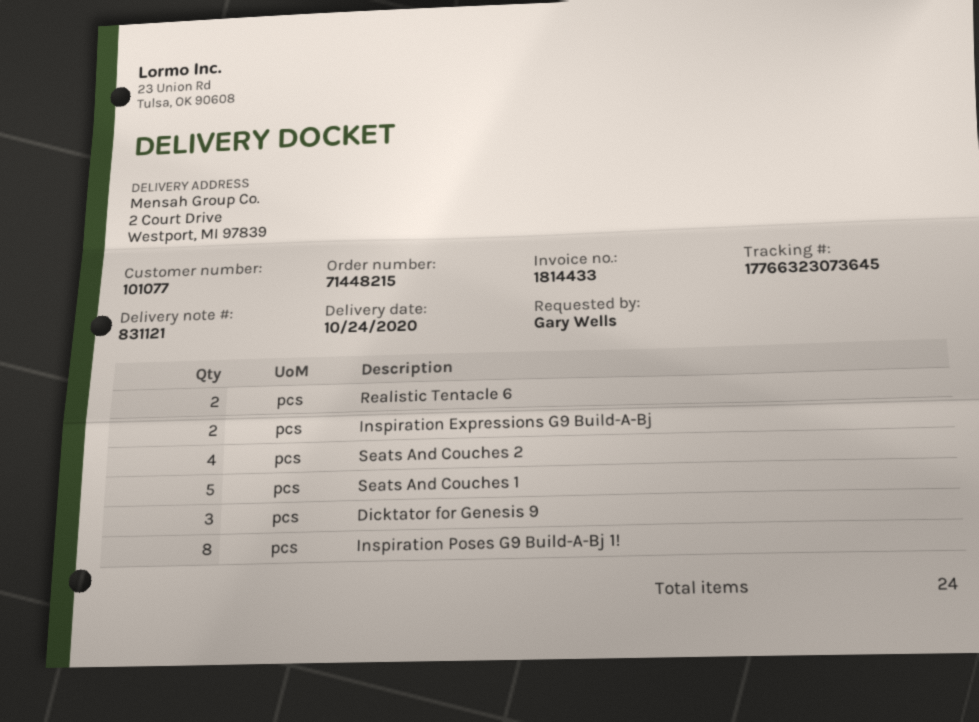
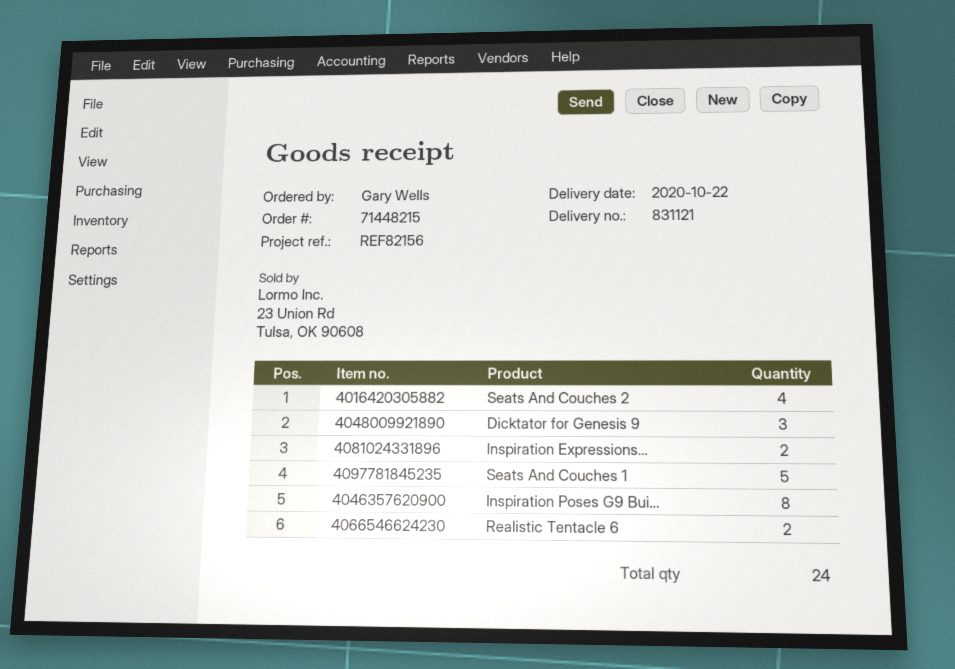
delivery date: 2020-10-24 -> 2020-10-22

